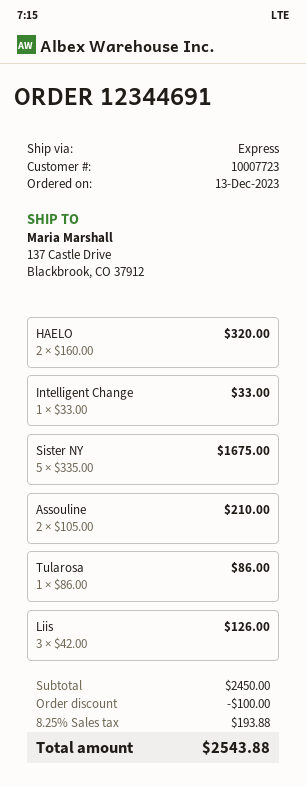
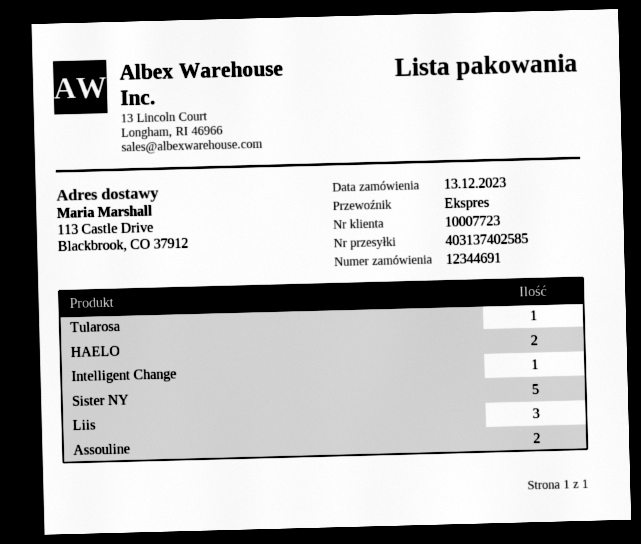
ship to: 137 Castle Drive, Blackbrook, CO 37912 -> 113 Castle Drive, Blackbrook, CO 37912

